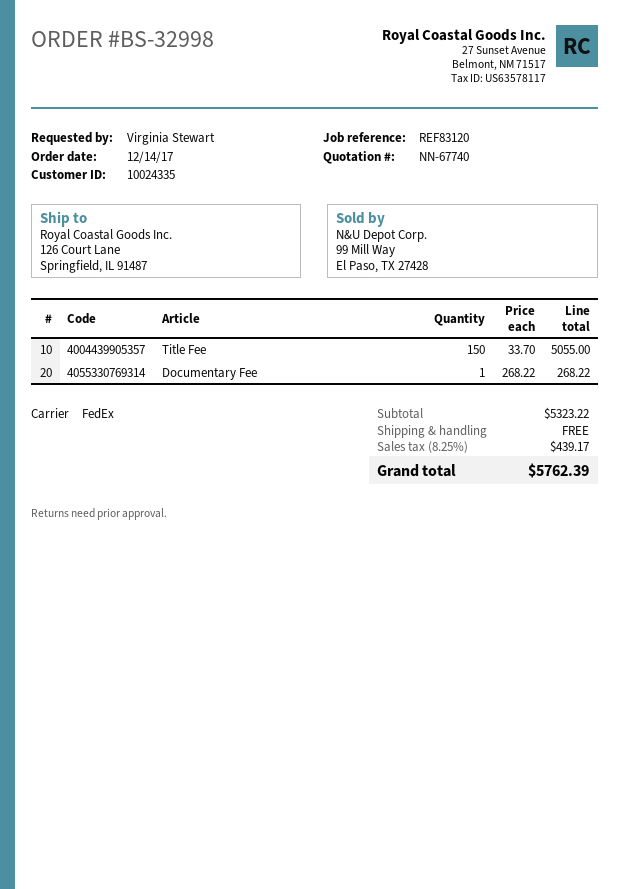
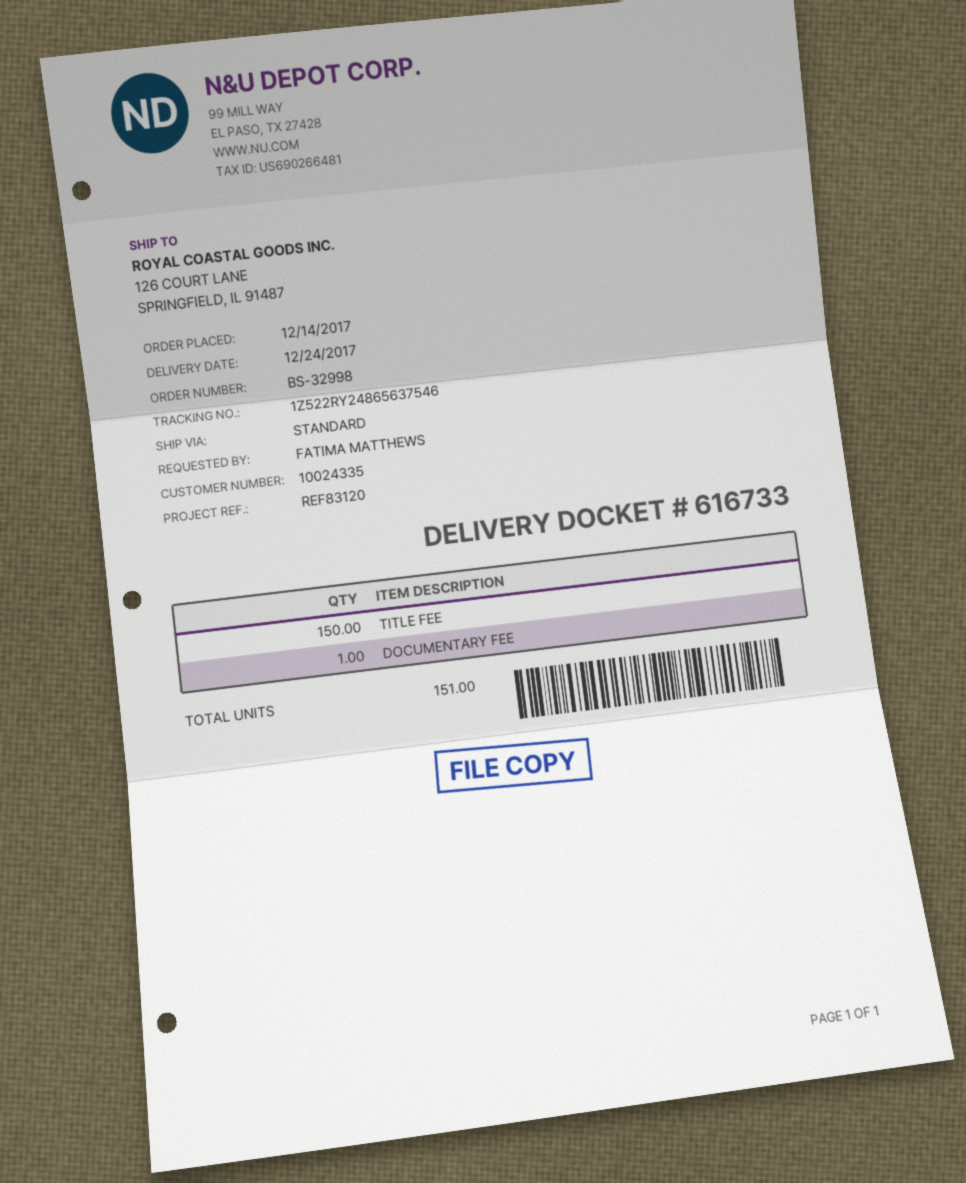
ordered by: Virginia Stewart -> FATIMA MATTHEWS
shipping method: FedEx -> standard

